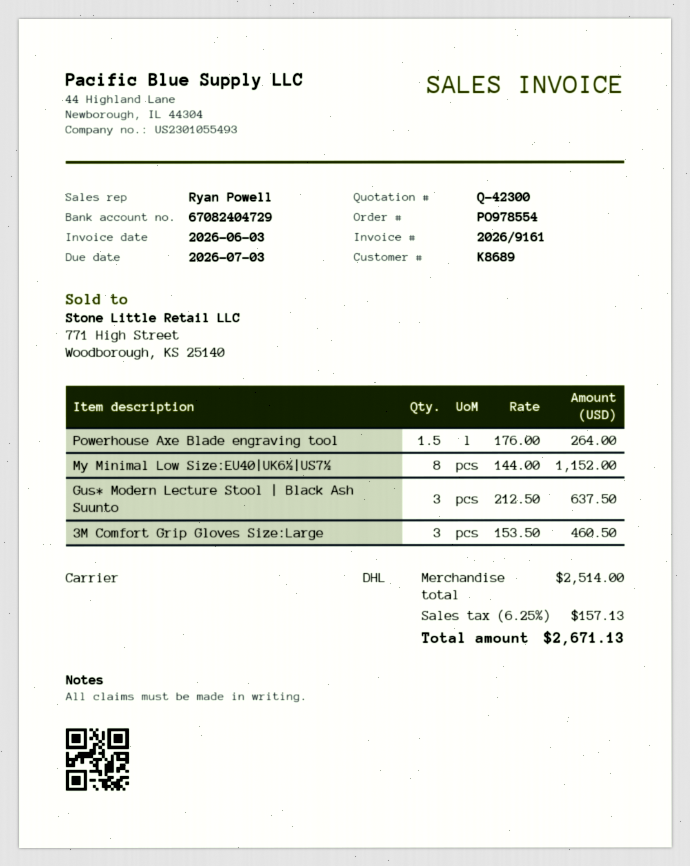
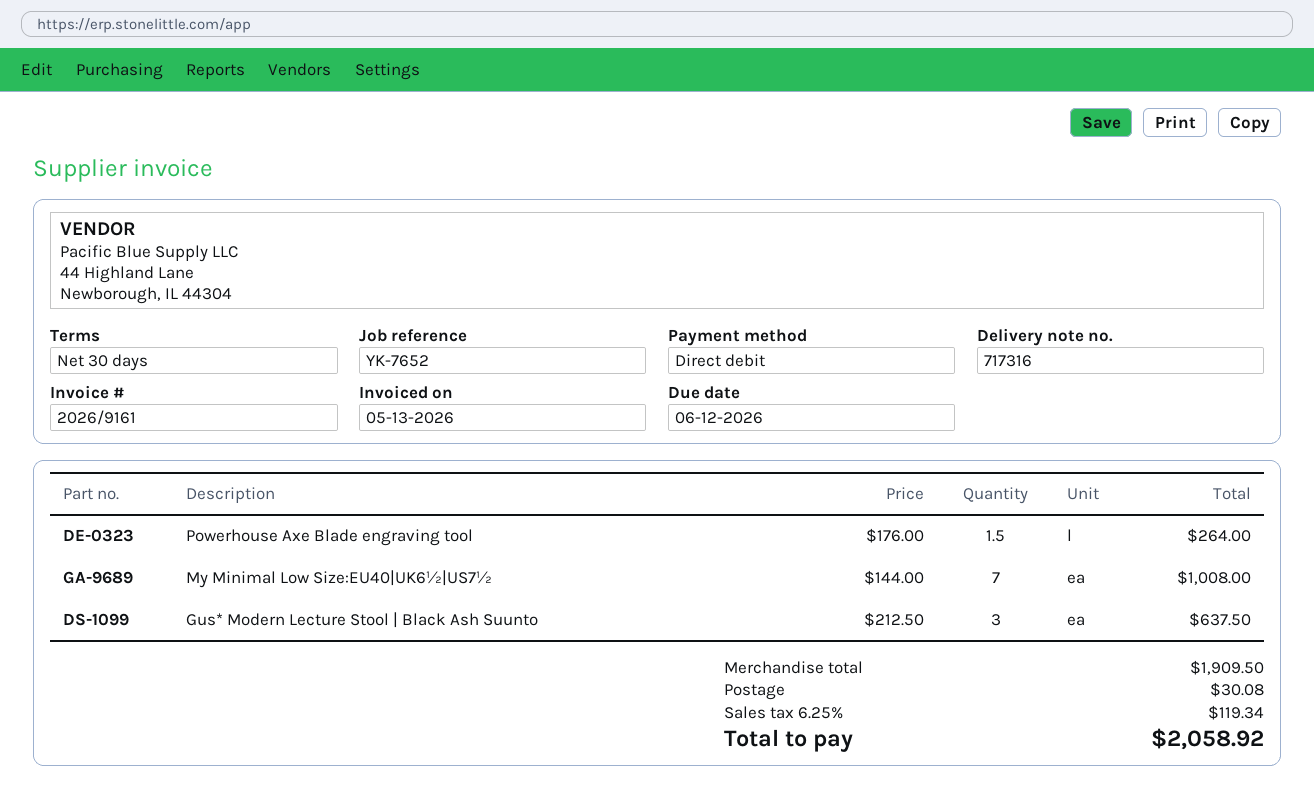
invoice date: 2026-06-03 -> 2026-05-13
due date: 2026-07-03 -> 2026-06-12
My Minimal Low Size:EU40|UK6½|US7½: 8 x 144.00 = 1152.00 -> 7 x 144.00 = 1008.00
3M Comfort Grip Gloves Size:Large: 3 x 153.50 = 460.50 -> none
subtotal: 2514.00 -> 1909.50
shipping: none -> 30.08
tax: 6.25% = 157.13 -> 6.25% = 119.34
total: 2671.13 -> 2058.92

